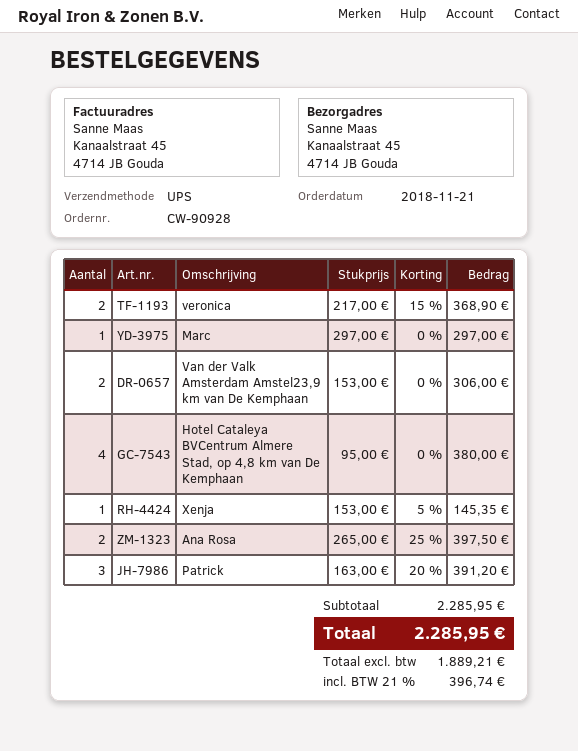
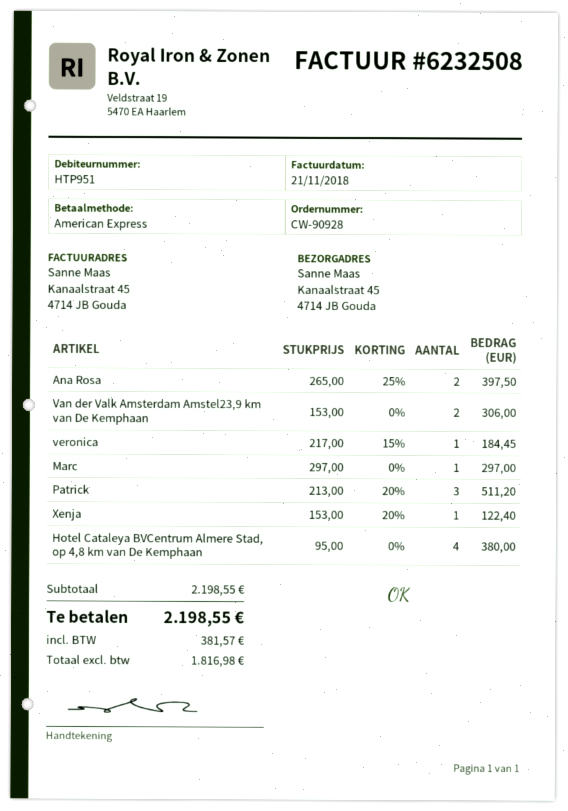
veronica: 2 x 217.00 - 15% = 368.90 -> 1 x 217.00 - 15% = 184.45
Xenja: 1 x 153.00 - 5% = 145.35 -> 1 x 153.00 - 20% = 122.40
Patrick: 3 x 163.00 - 20% = 391.20 -> 3 x 213.00 - 20% = 511.20
subtotal: 2285.95 -> 2198.55
net: 1889.21 -> 1816.98
tax: 396.74 -> 381.57
total: 2285.95 -> 2198.55

